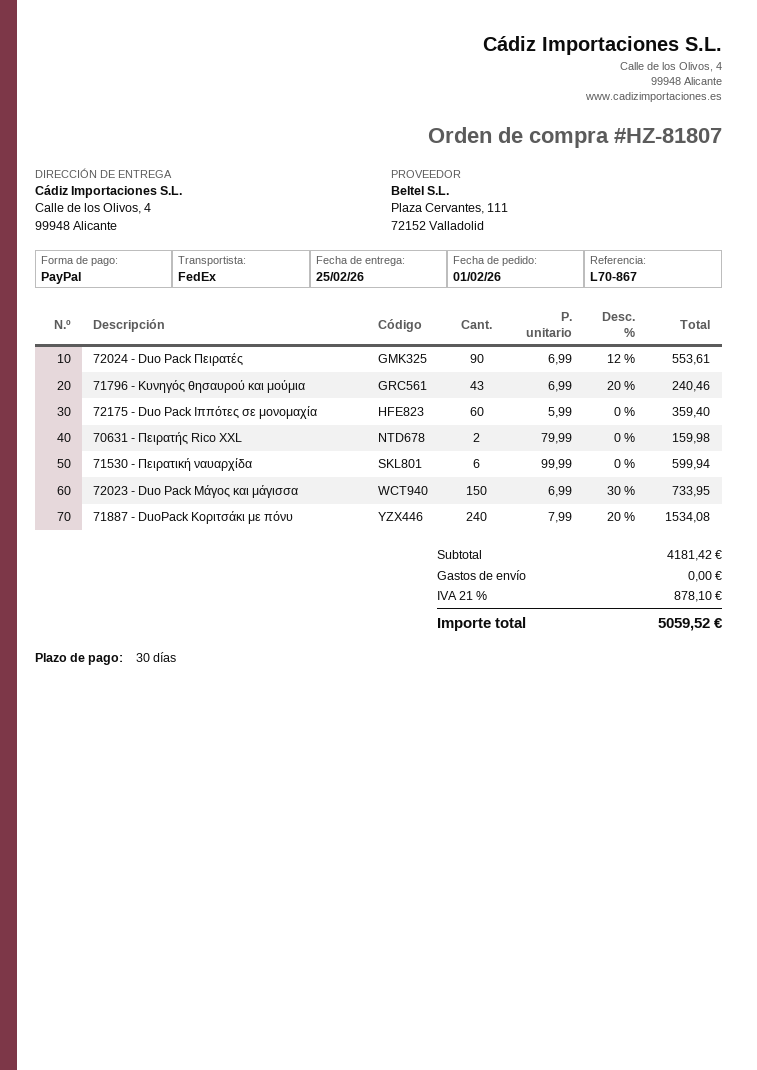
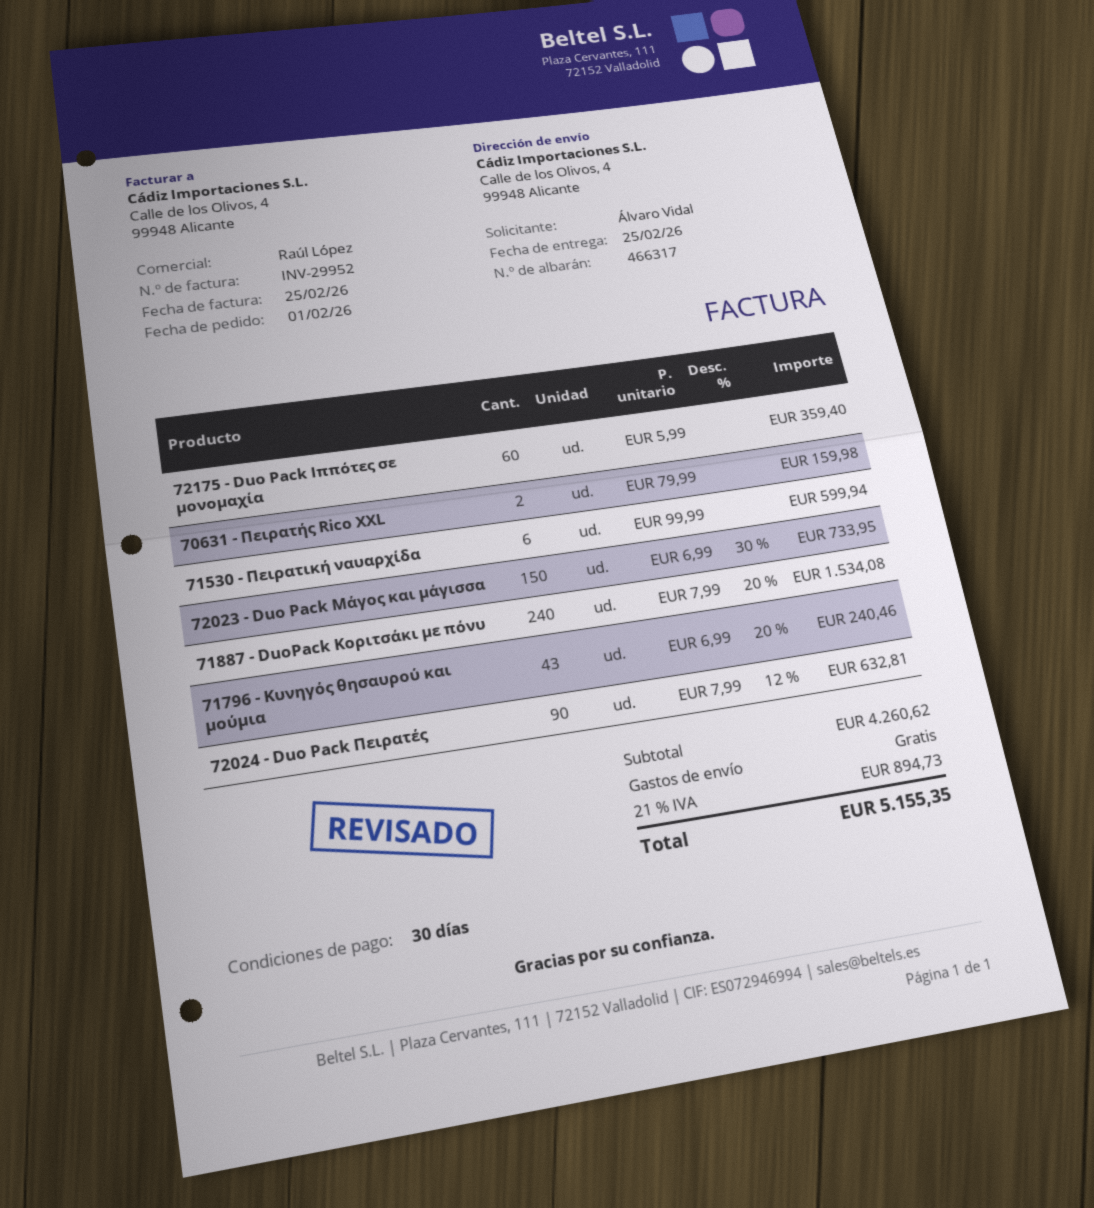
72024 - Duo Pack Πειρατές: 90 x 6.99 - 12% = 553.61 -> 90 x 7.99 - 12% = 632.81
subtotal: 4181.42 -> 4260.62
tax: 21% = 878.10 -> 21% = 894.73
total: 5059.52 -> 5155.35

